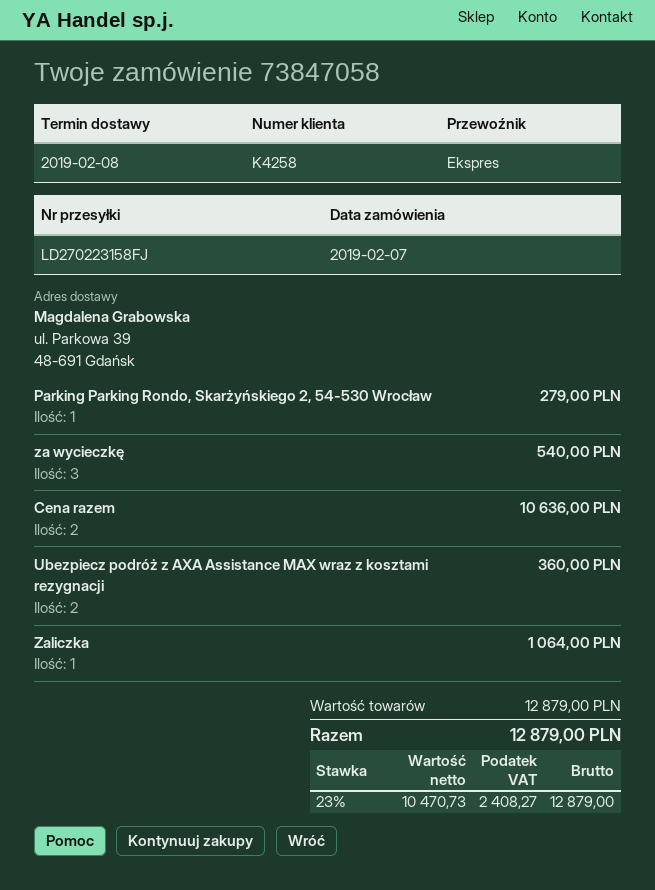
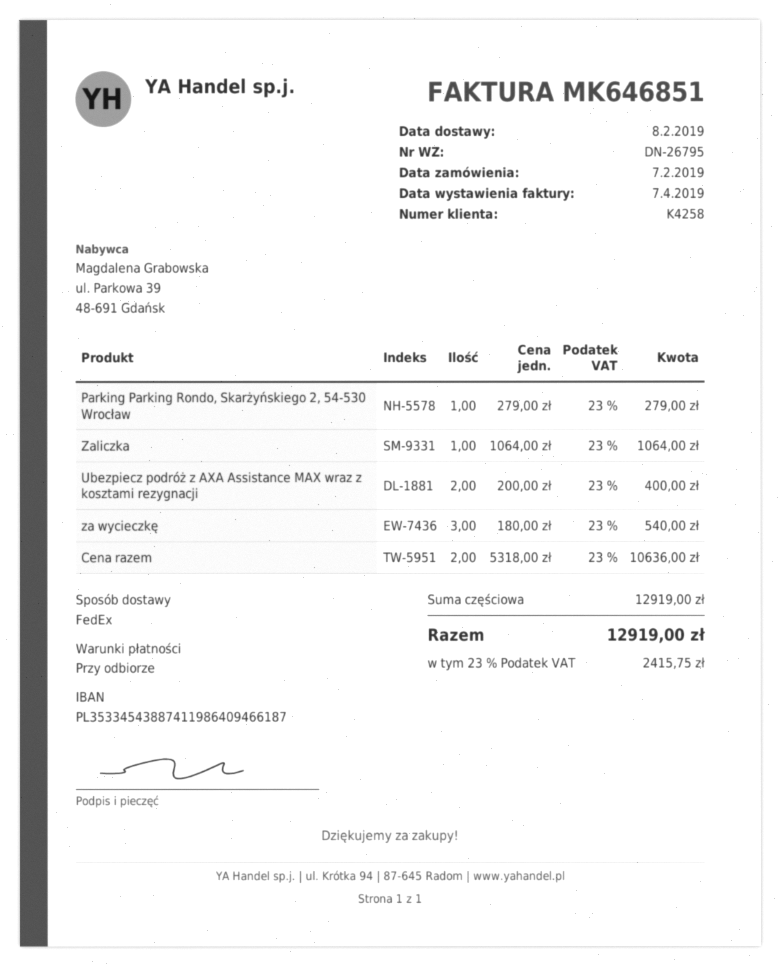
shipping method: express -> FedEx
Ubezpiecz podróż z AXA Assistance MAX wraz z kosztami rezygnacji: 2 for 360.00 -> 2 for 400.00
subtotal: 12879.00 -> 12919.00
tax: 23% = 2408.27 -> 23% = 2415.75
total: 12879.00 -> 12919.00

